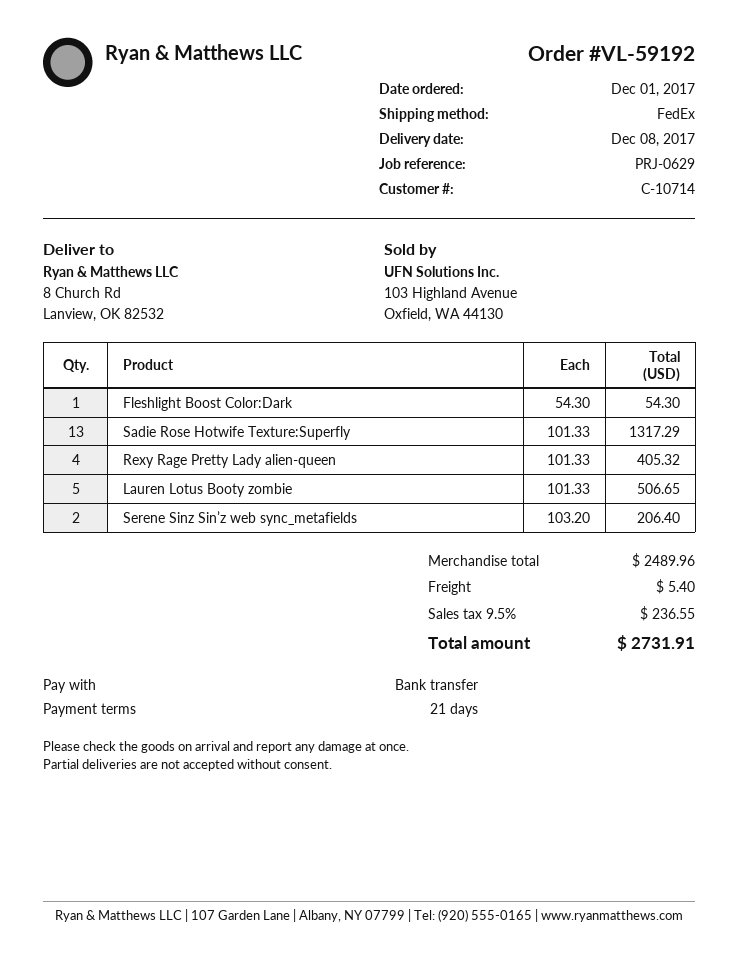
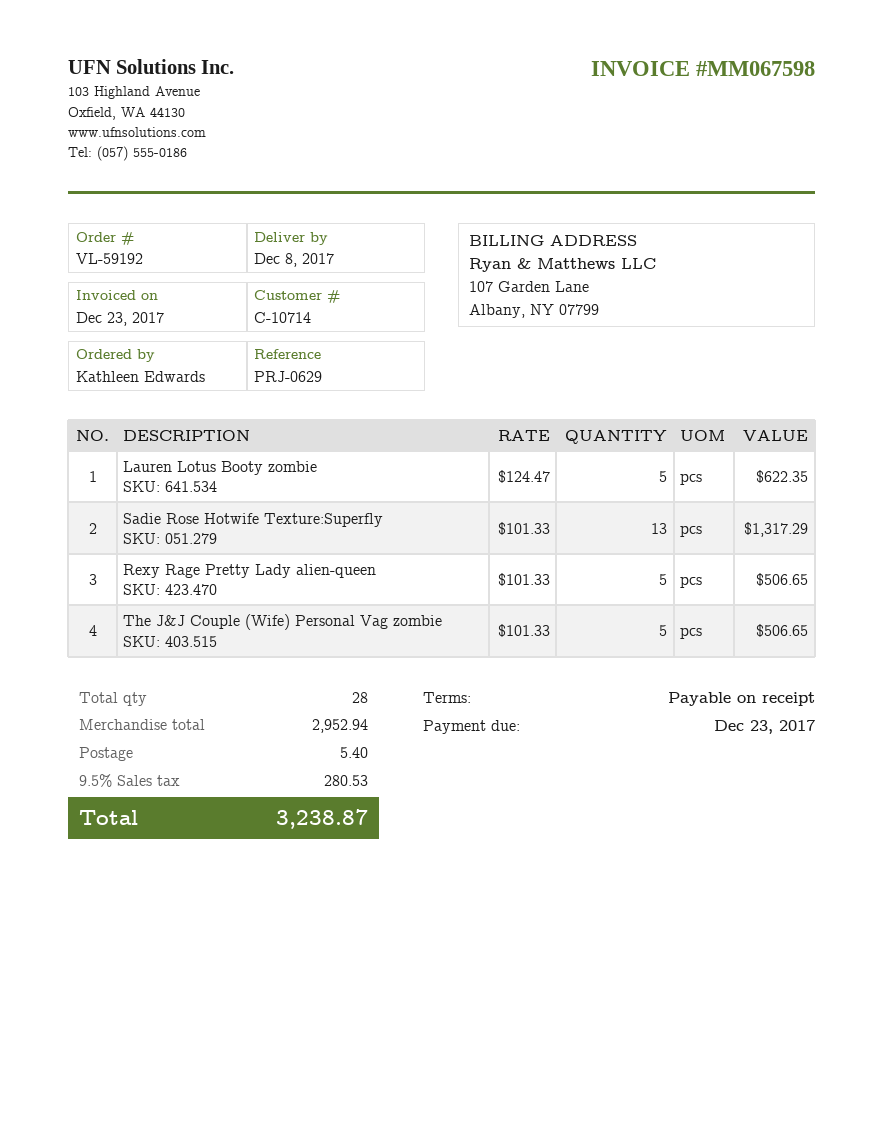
payment terms: 21 days -> on receipt
Fleshlight Boost Color:Dark: 1 x 54.30 = 54.30 -> none
Rexy Rage Pretty Lady alien-queen: 4 x 101.33 = 405.32 -> 5 x 101.33 = 506.65
Lauren Lotus Booty zombie: 5 x 101.33 = 506.65 -> 5 x 124.47 = 622.35
Serene Sinz Sin’z web sync_metafields: 2 x 103.20 = 206.40 -> none
The J&J Couple (Wife) Personal Vag zombie: none -> 5 x 101.33 = 506.65
subtotal: 2489.96 -> 2952.94
tax: 9.5% = 236.55 -> 9.5% = 280.53
total: 2731.91 -> 3238.87

